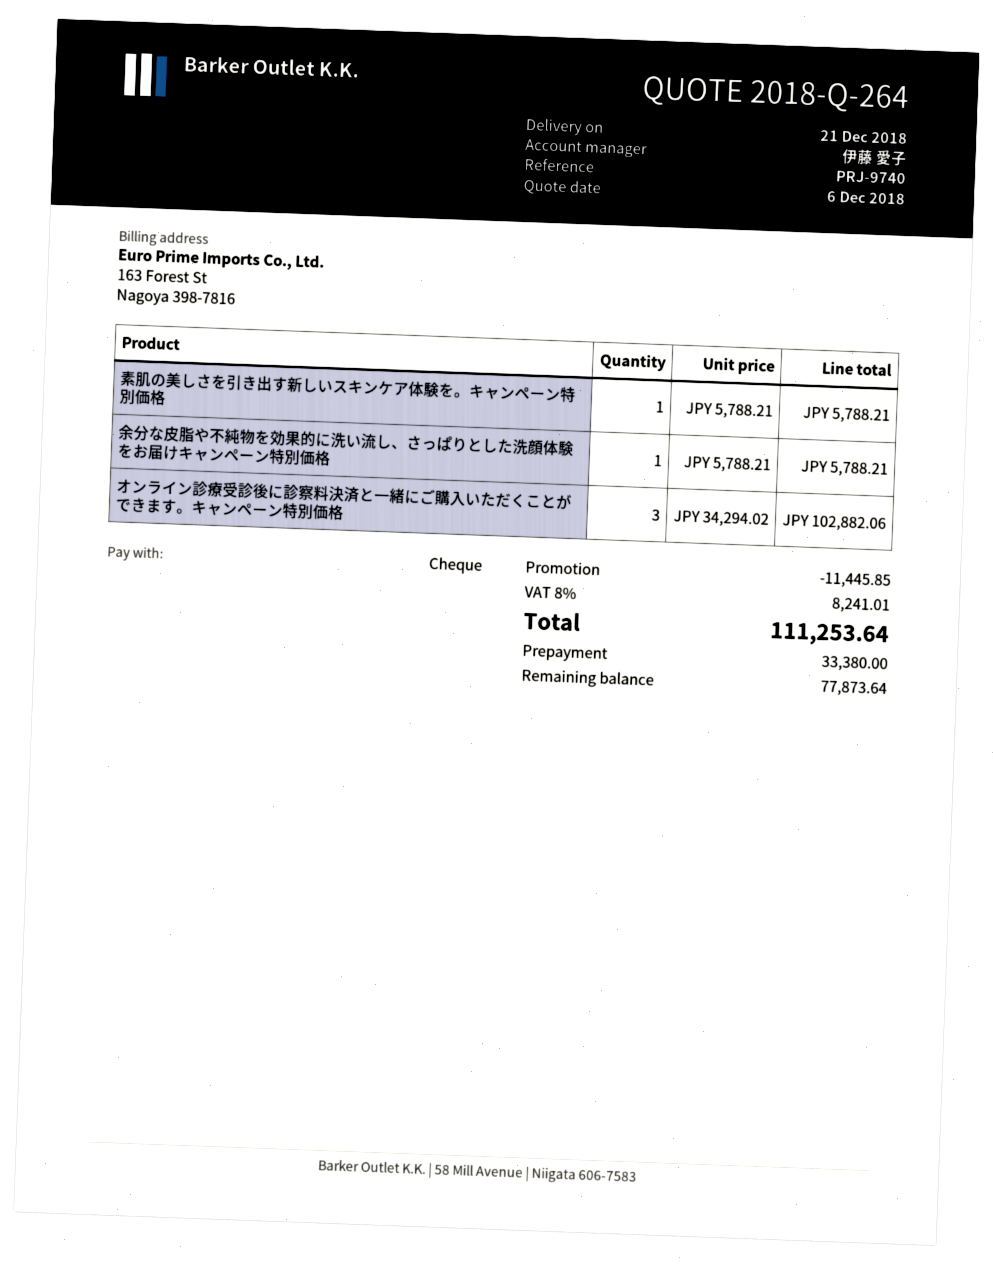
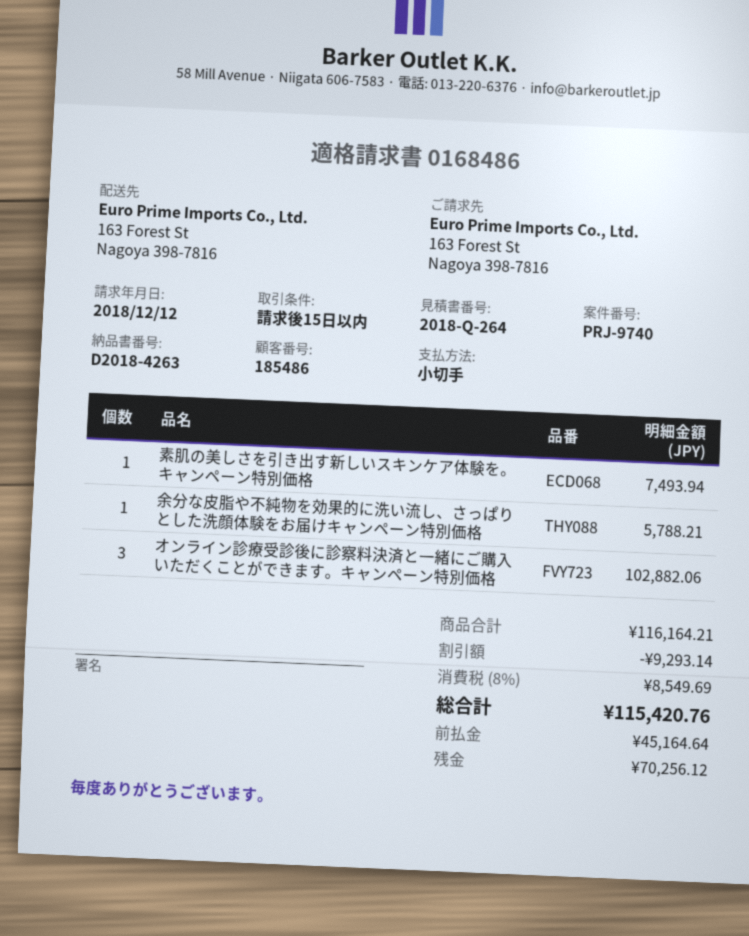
素肌の美しさを引き出す新しいスキンケア体験を。キャンペーン特別価格: 1 for 5788.21 -> 1 for 7493.94
discount: 11445.85 -> 9293.14
tax: 8% = 8241.01 -> 8% = 8549.69
total: 111253.64 -> 115420.76
deposit: 33380.00 -> 45164.64
balance: 77873.64 -> 70256.12

